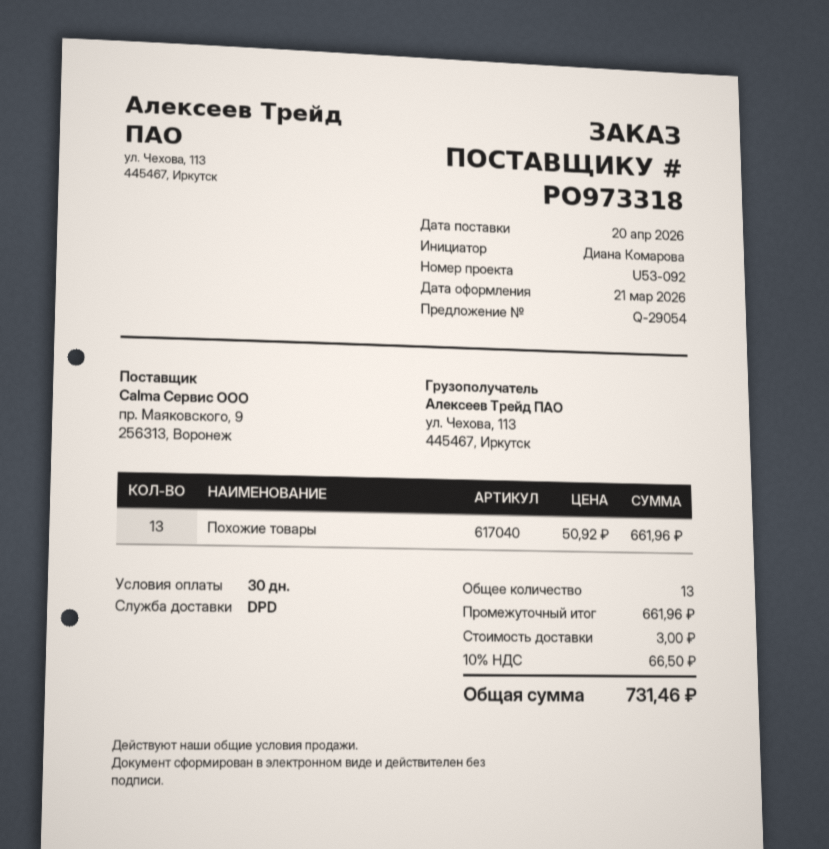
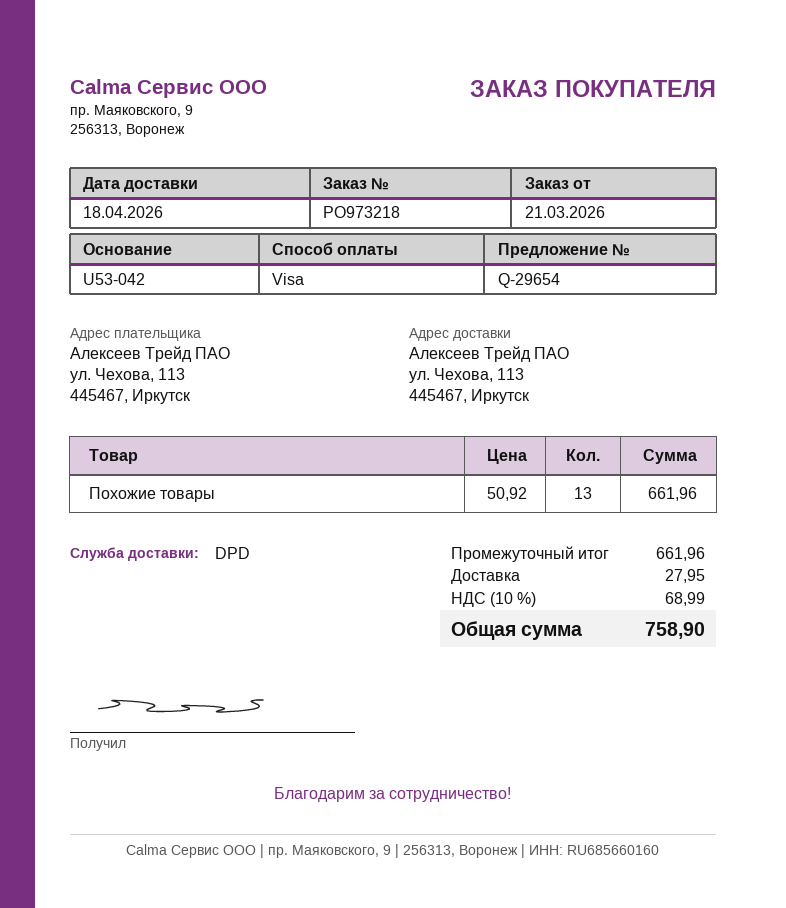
quote number: Q-29054 -> Q-29654
order number: PO973318 -> PO973218
delivery date: 2026-04-20 -> 2026-04-18
reference: U53-092 -> U53-042
shipping: 3.00 -> 27.95
tax: 10% = 66.50 -> 10% = 68.99
total: 731.46 -> 758.90

